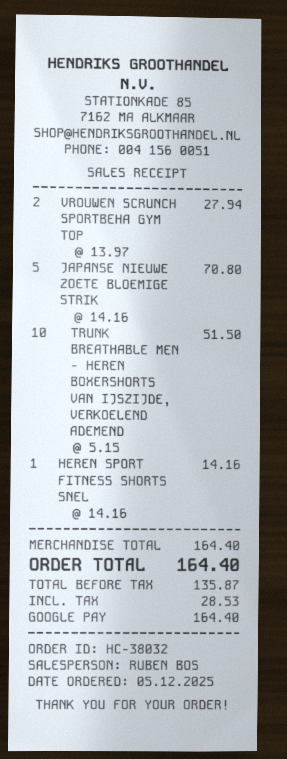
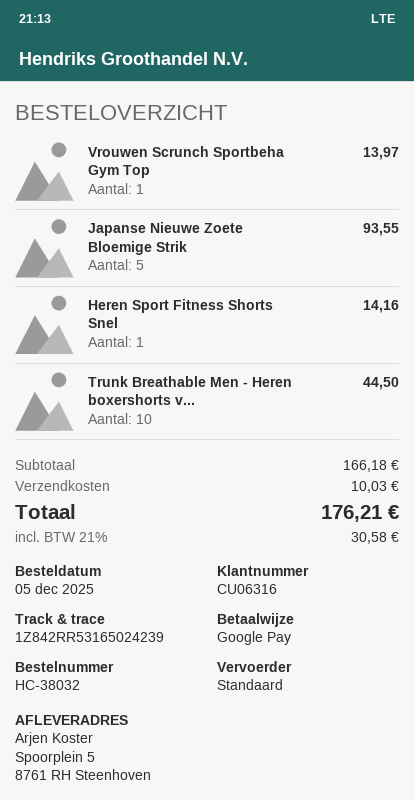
VROUWEN SCRUNCH SPORTBEHA GYM TOP: 2 for 27.94 -> 1 for 13.97
JAPANSE NIEUWE ZOETE BLOEMIGE STRIK: 5 for 70.80 -> 5 for 93.55
TRUNK BREATHABLE MEN - HEREN BOXERSHORTS VAN IJSZIJDE, VERKOELEND ADEMEND: 10 for 51.50 -> 10 for 44.50
subtotal: 164.40 -> 166.18
shipping: none -> 10.03
tax: 28.53 -> 30.58
total: 164.40 -> 176.21

